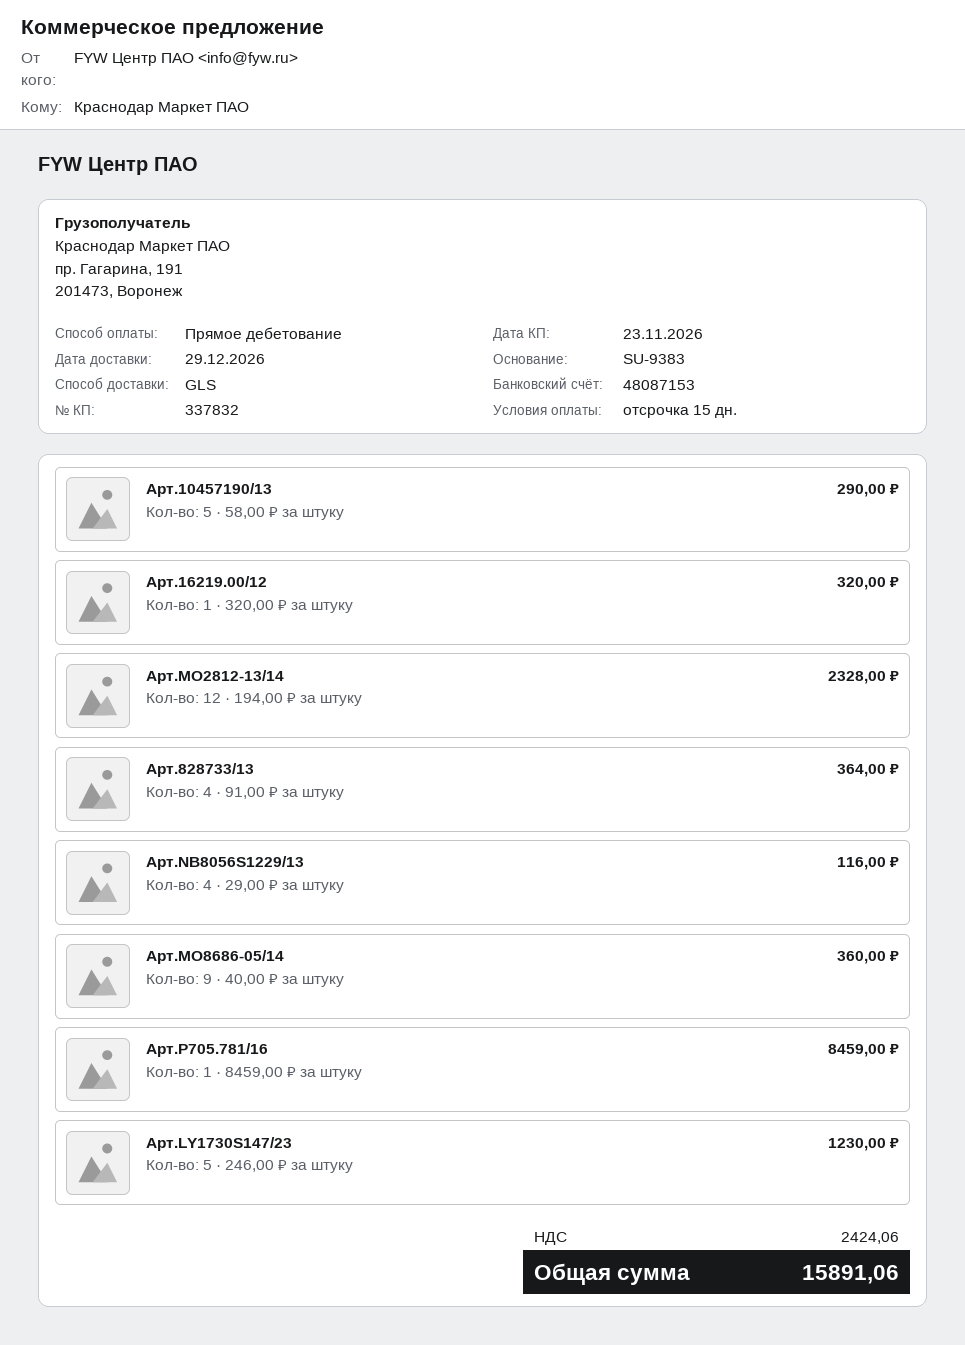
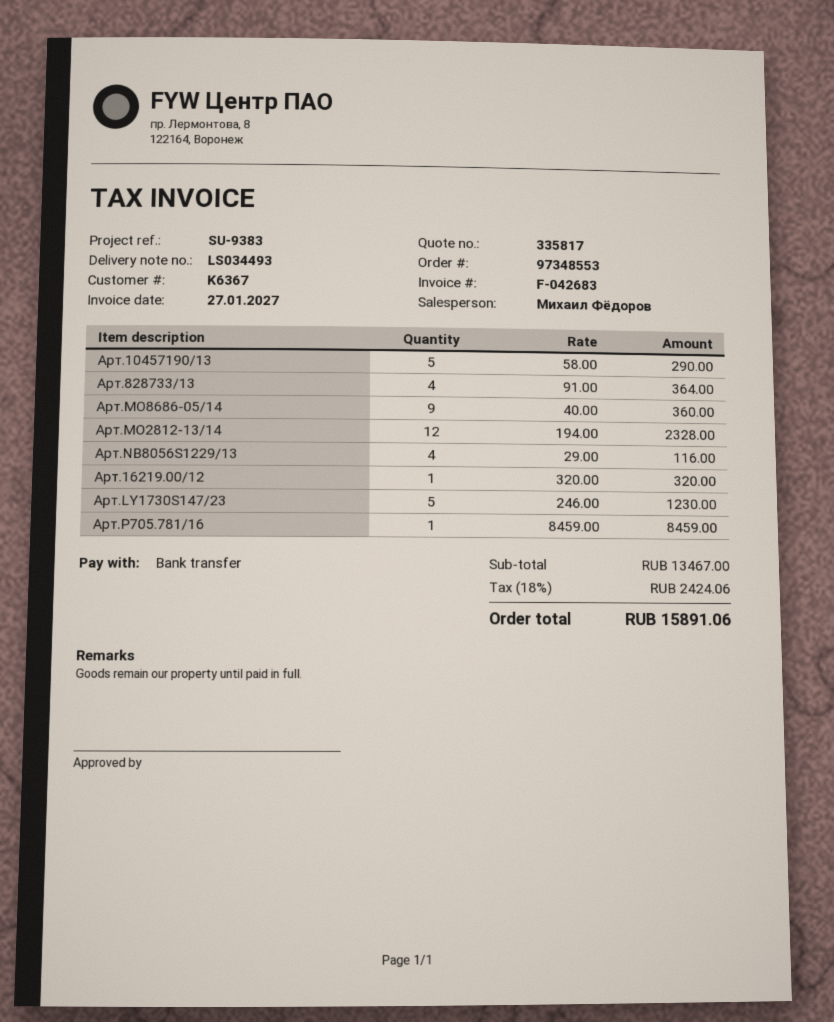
quote number: 337832 -> 335817
payment method: direct debit -> bank transfer

